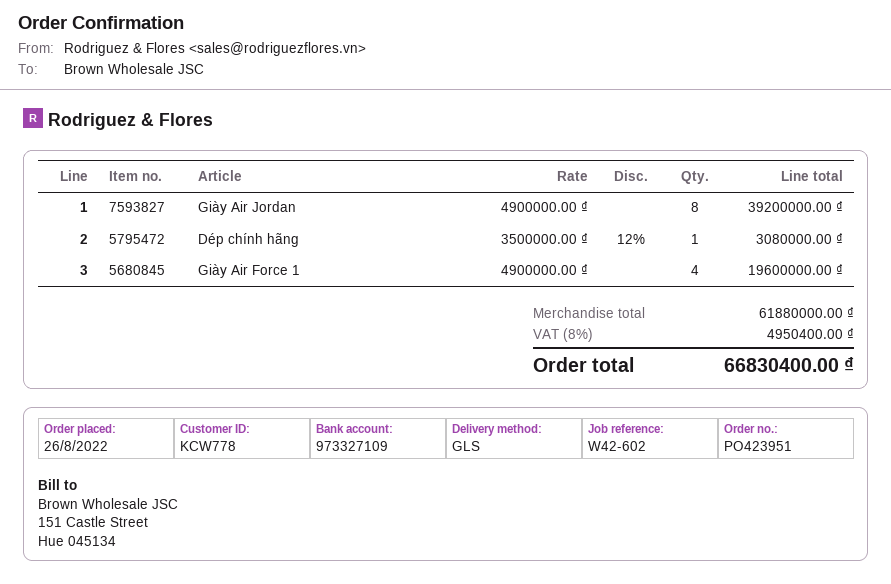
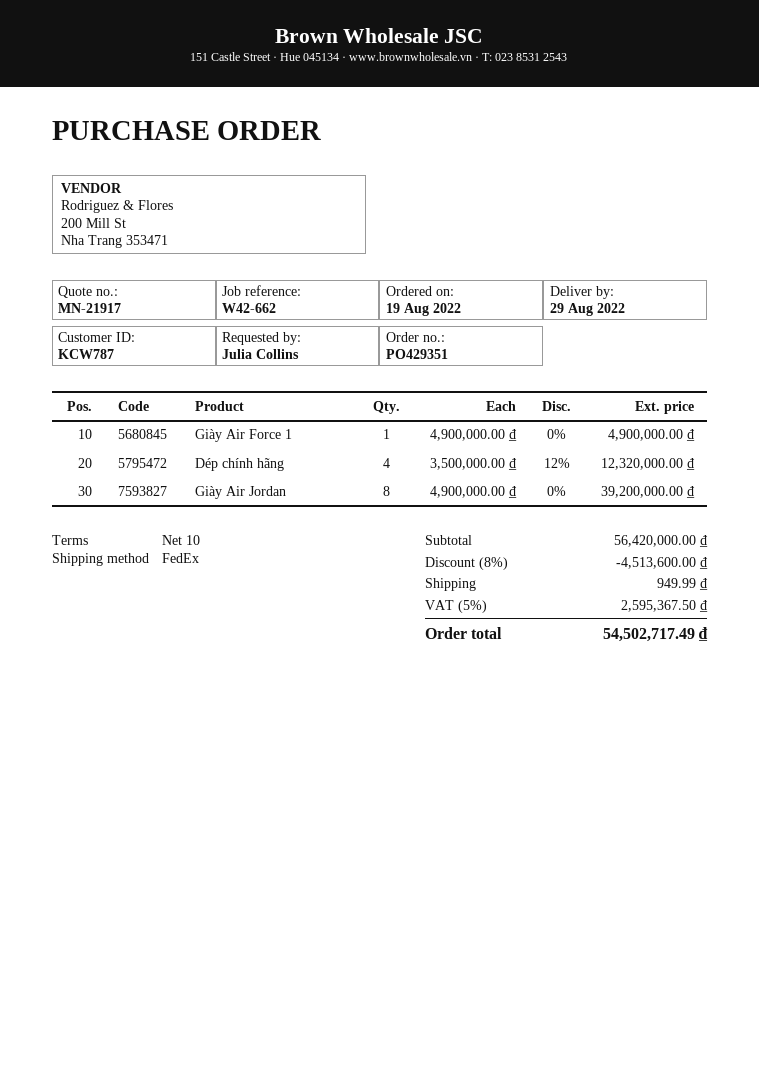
order number: PO423951 -> PO429351
order date: 2022-08-26 -> 2022-08-19
customer number: KCW778 -> KCW787
reference: W42-602 -> W42-662
shipping method: GLS -> FedEx
Dép chính hãng: 1 x 3500000.00 - 12% = 3080000.00 -> 4 x 3500000.00 - 12% = 12320000.00
Giày Air Force 1: 4 x 4900000.00 = 19600000.00 -> 1 x 4900000.00 = 4900000.00
subtotal: 61880000.00 -> 56420000.00
discount: none -> 8% = 4513600.00
shipping: none -> 949.99
tax: 8% = 4950400.00 -> 5% = 2595367.50
total: 66830400.00 -> 54502717.49

